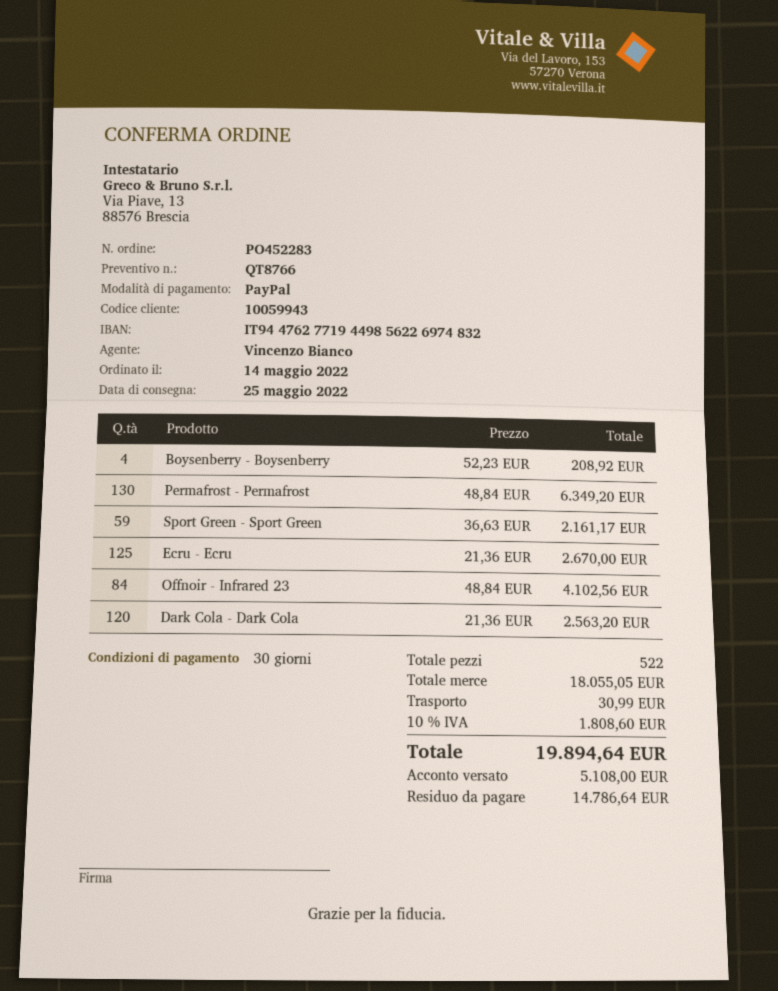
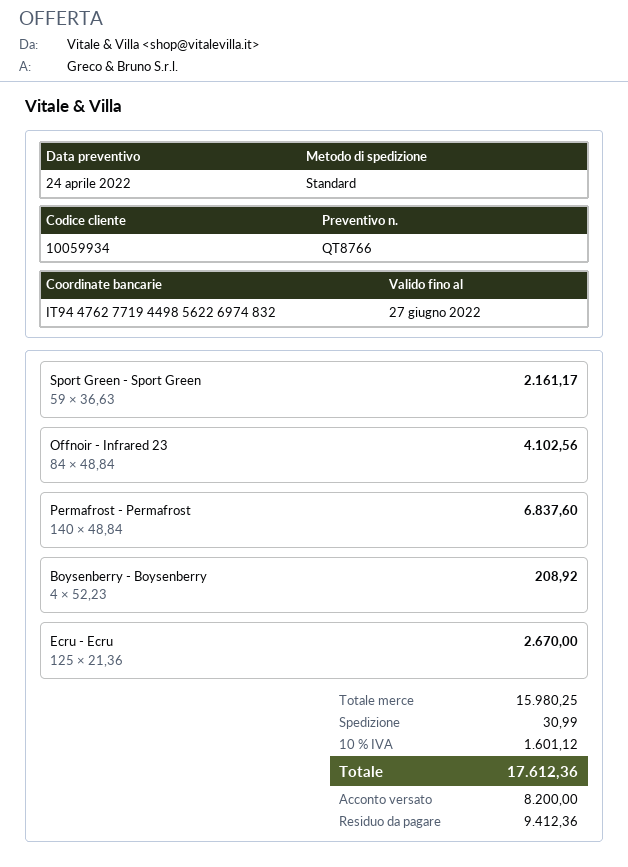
customer number: 10059943 -> 10059934
Permafrost - Permafrost: 130 x 48.84 = 6349.20 -> 140 x 48.84 = 6837.60
Dark Cola - Dark Cola: 120 x 21.36 = 2563.20 -> none
subtotal: 18055.05 -> 15980.25
tax: 10% = 1808.60 -> 10% = 1601.12
total: 19894.64 -> 17612.36
deposit: 5108.00 -> 8200.00
balance: 14786.64 -> 9412.36

